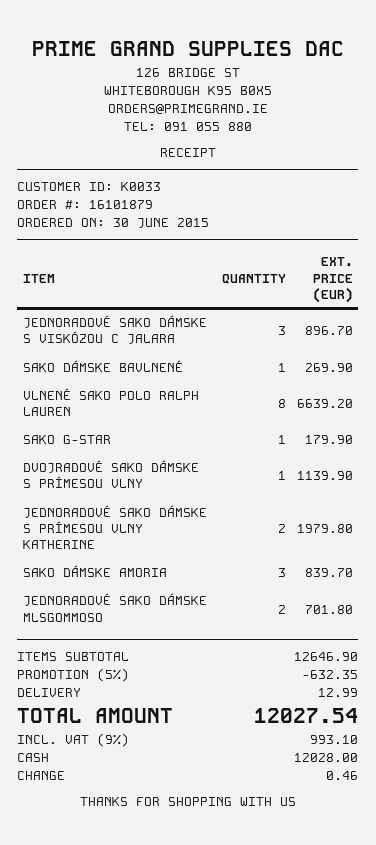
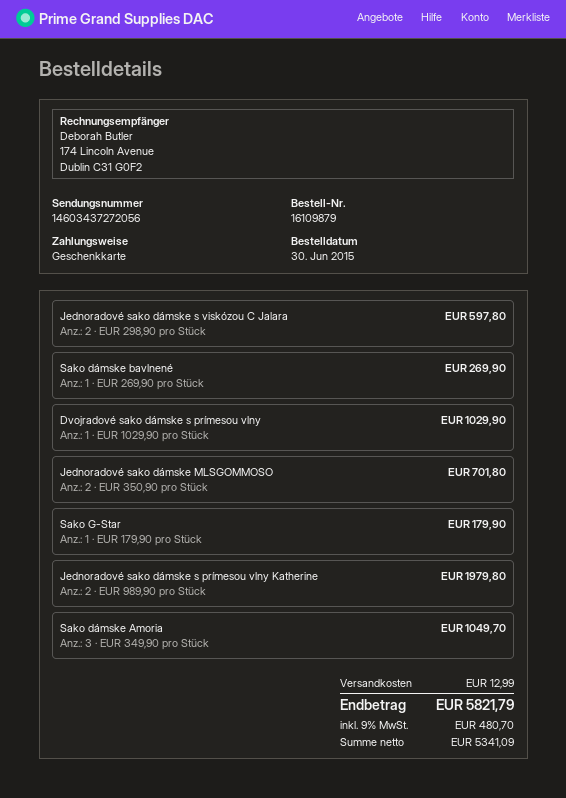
order number: 16101879 -> 16109879
payment method: cash -> gift card
JEDNORADOVÉ SAKO DÁMSKE S VISKÓZOU C JALARA: 3 for 896.70 -> 2 for 597.80
VLNENÉ SAKO POLO RALPH LAUREN: 8 for 6639.20 -> none
DVOJRADOVÉ SAKO DÁMSKE S PRÍMESOU VLNY: 1 for 1139.90 -> 1 for 1029.90
SAKO DÁMSKE AMORIA: 3 for 839.70 -> 3 for 1049.70
discount: 5% = 632.35 -> none
tax: 9% = 993.10 -> 9% = 480.70
total: 12027.54 -> 5821.79

